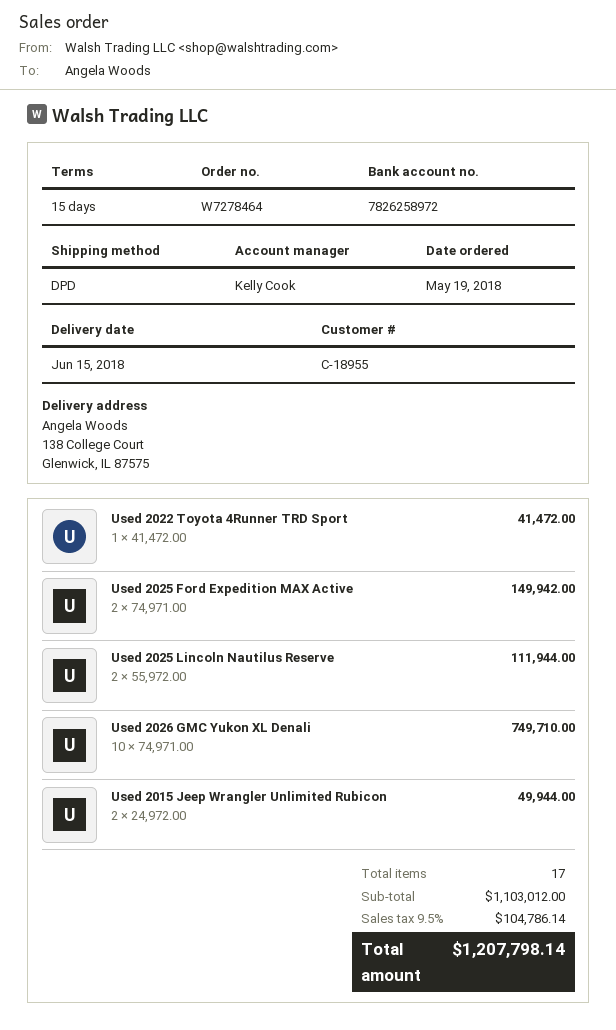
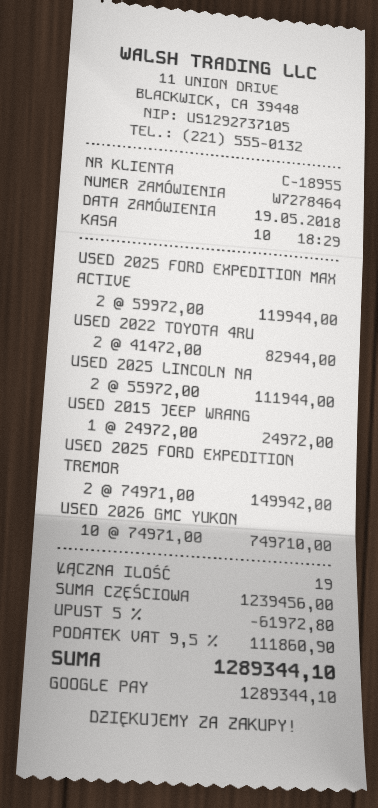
Used 2022 Toyota 4Runner TRD Sport: 1 x 41472.00 = 41472.00 -> 2 x 41472.00 = 82944.00
Used 2025 Ford Expedition MAX Active: 2 x 74971.00 = 149942.00 -> 2 x 59972.00 = 119944.00
Used 2015 Jeep Wrangler Unlimited Rubicon: 2 x 24972.00 = 49944.00 -> 1 x 24972.00 = 24972.00
USED 2025 FORD EXPEDITION TREMOR: none -> 2 x 74971.00 = 149942.00
total quantity: 17 -> 19
subtotal: 1103012.00 -> 1239456.00
discount: none -> 5% = 61972.80
tax: 9.5% = 104786.14 -> 9.5% = 111860.90
total: 1207798.14 -> 1289344.10

